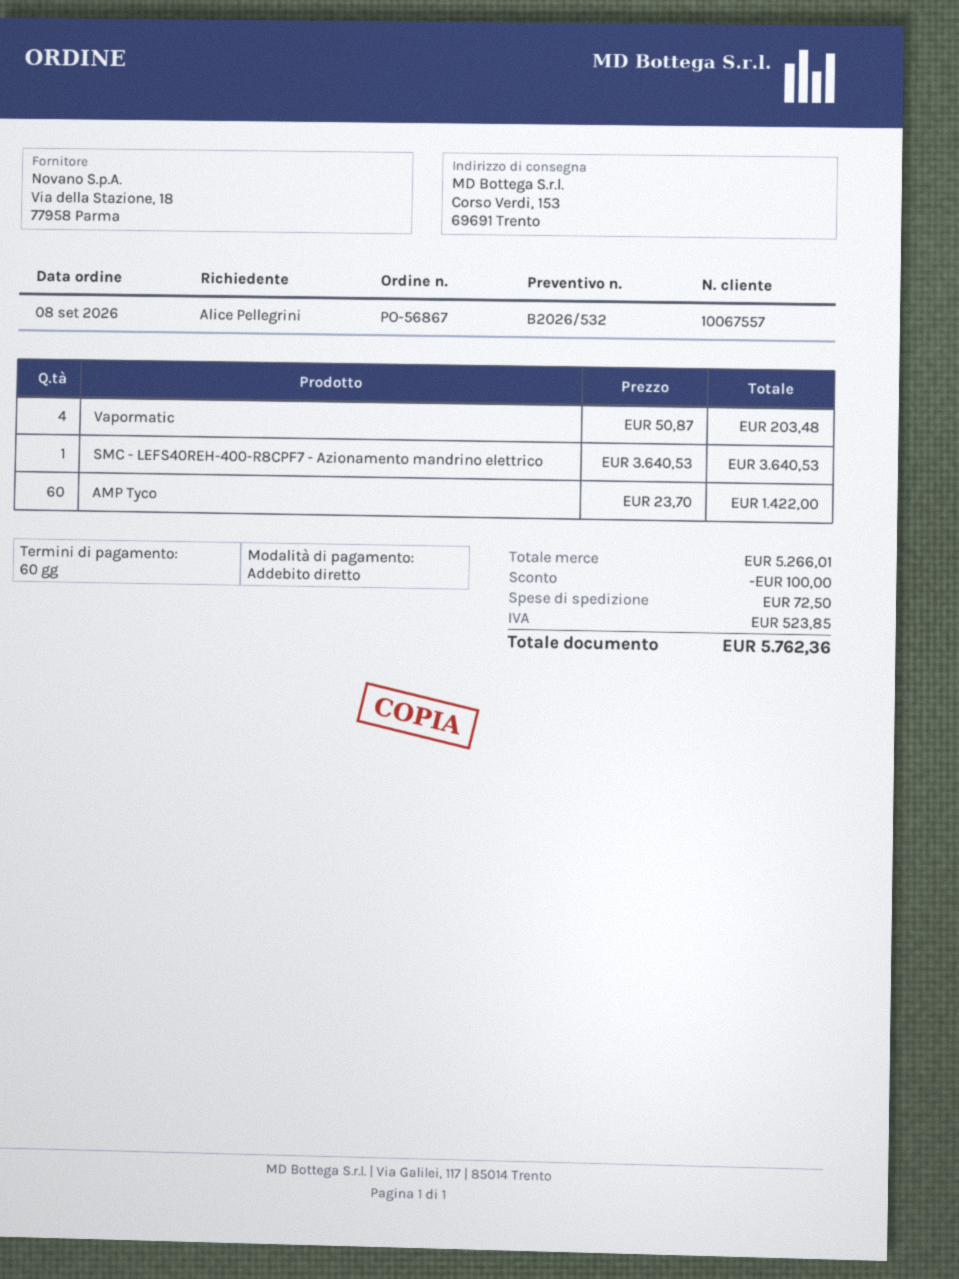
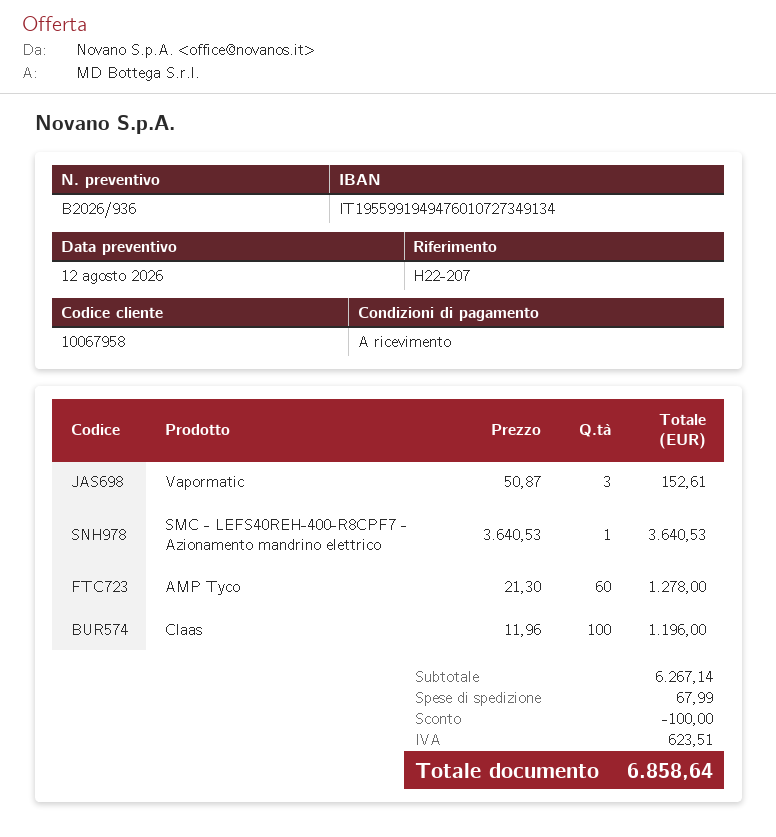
quote number: B2026/532 -> B2026/936
payment terms: 60 days -> on receipt
customer number: 10067557 -> 10067958
Vapormatic: 4 x 50.87 = 203.48 -> 3 x 50.87 = 152.61
AMP Tyco: 60 x 23.70 = 1422.00 -> 60 x 21.30 = 1278.00
Claas: none -> 100 x 11.96 = 1196.00
subtotal: 5266.01 -> 6267.14
shipping: 72.50 -> 67.99
tax: 523.85 -> 623.51
total: 5762.36 -> 6858.64

